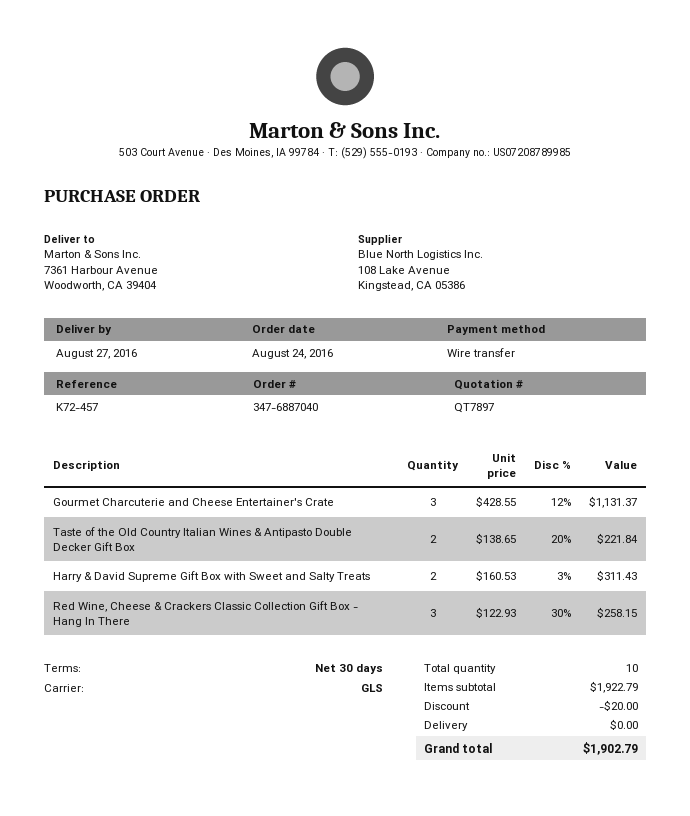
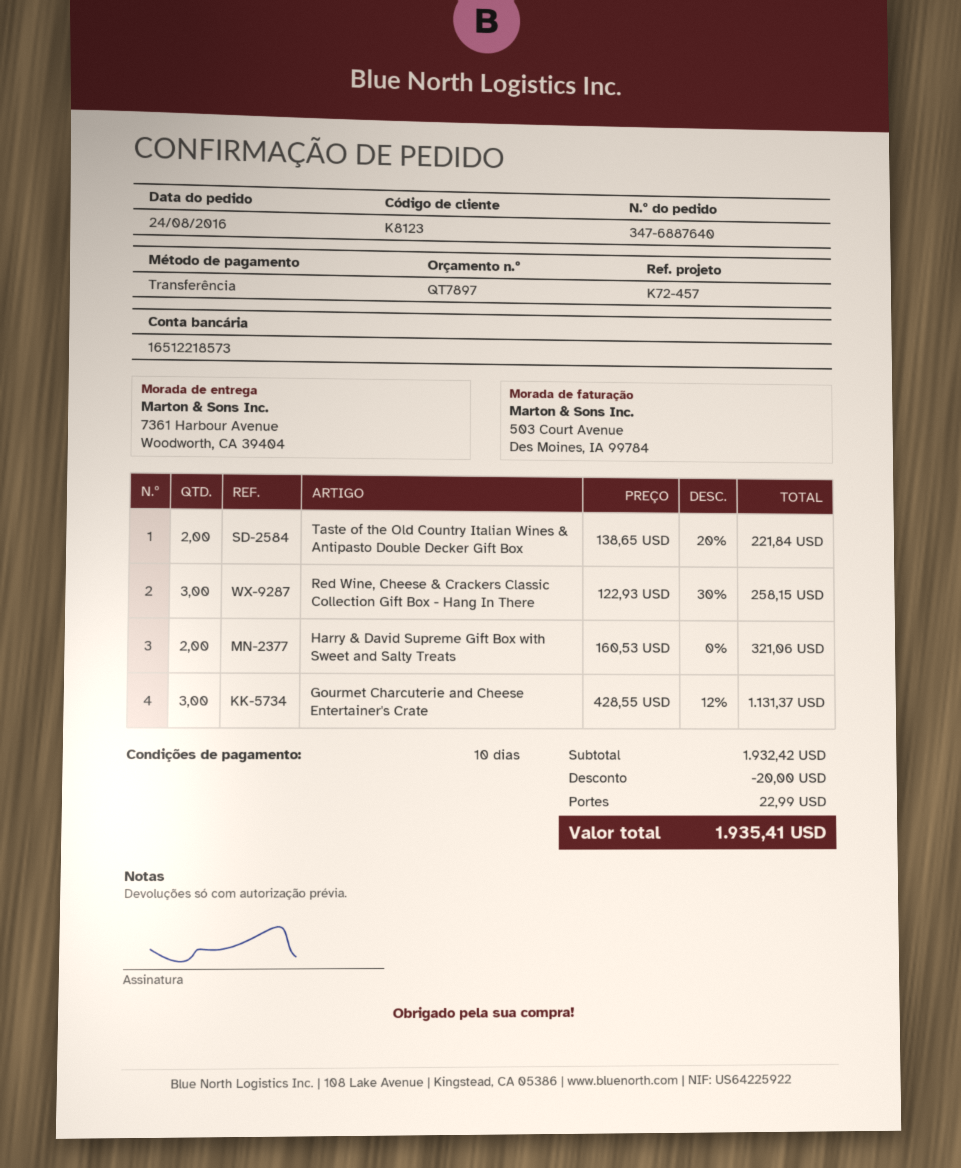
order number: 347-6887040 -> 347-6887640
payment terms: 30 days -> 10 days
Harry & David Supreme Gift Box with Sweet and Salty Treats: 2 x 160.53 - 3% = 311.43 -> 2 x 160.53 = 321.06
subtotal: 1922.79 -> 1932.42
shipping: 0.00 -> 22.99
total: 1902.79 -> 1935.41

